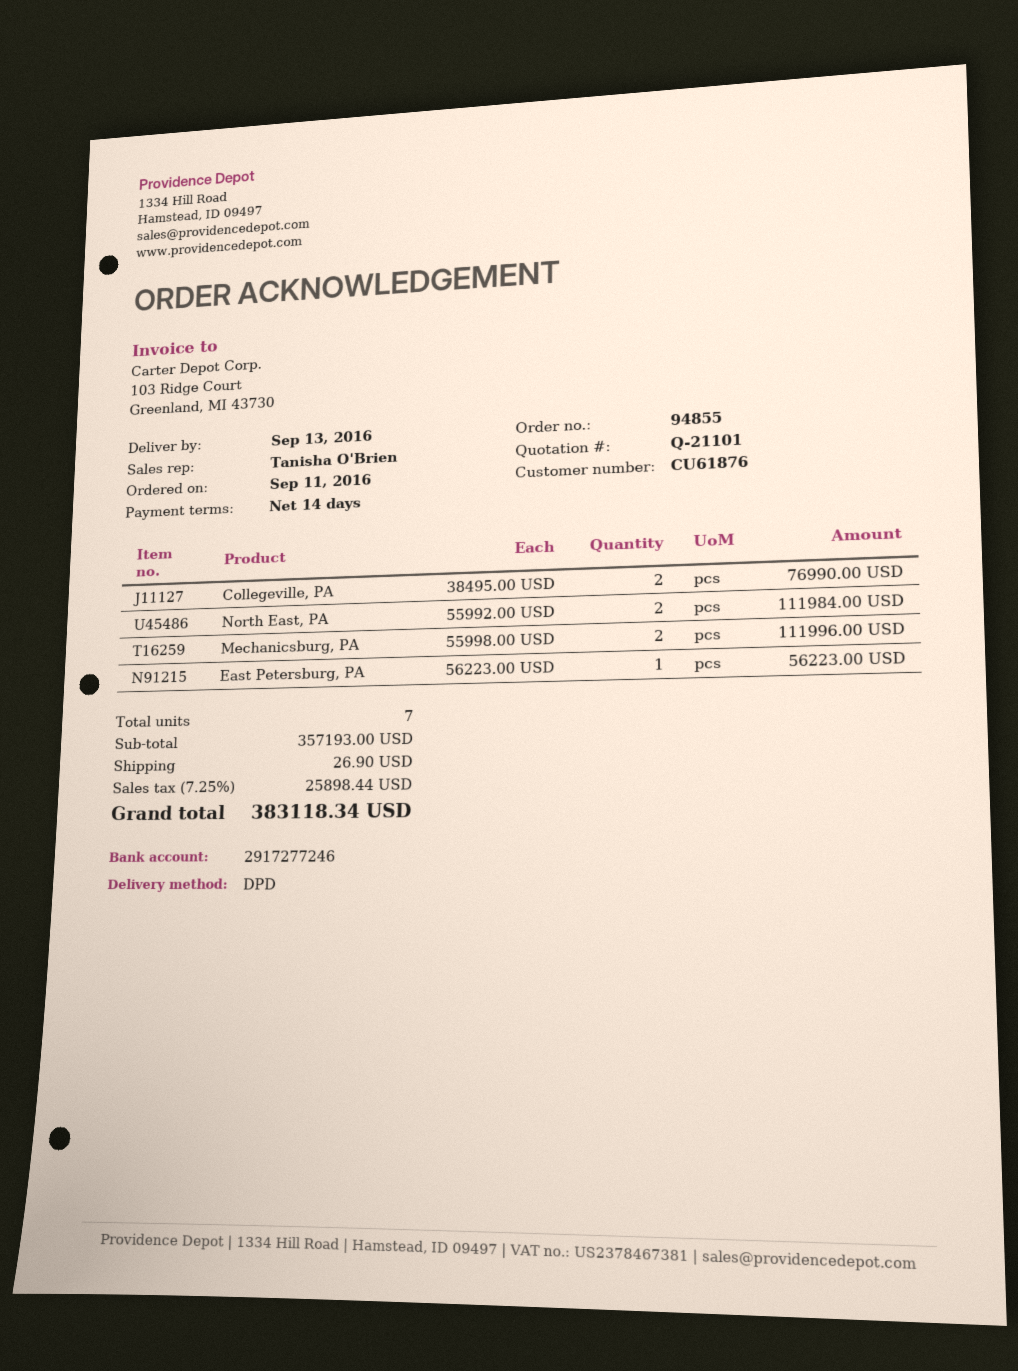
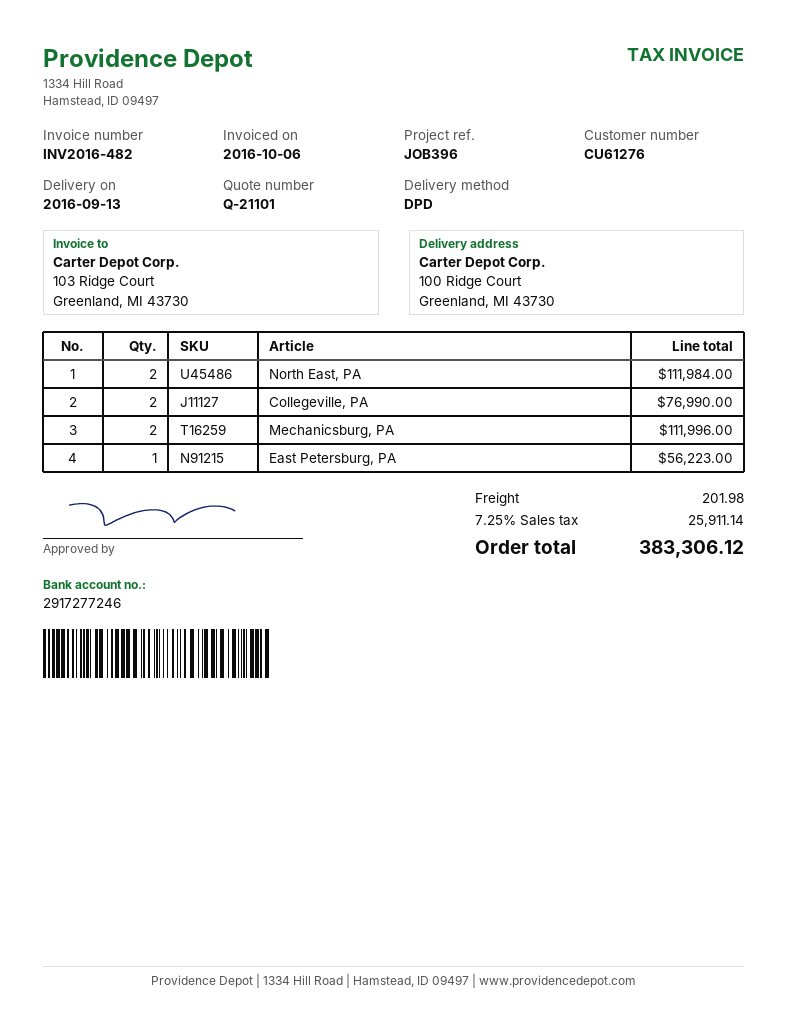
customer number: CU61876 -> CU61276
shipping: 26.90 -> 201.98
tax: 7.25% = 25898.44 -> 7.25% = 25911.14
total: 383118.34 -> 383306.12

